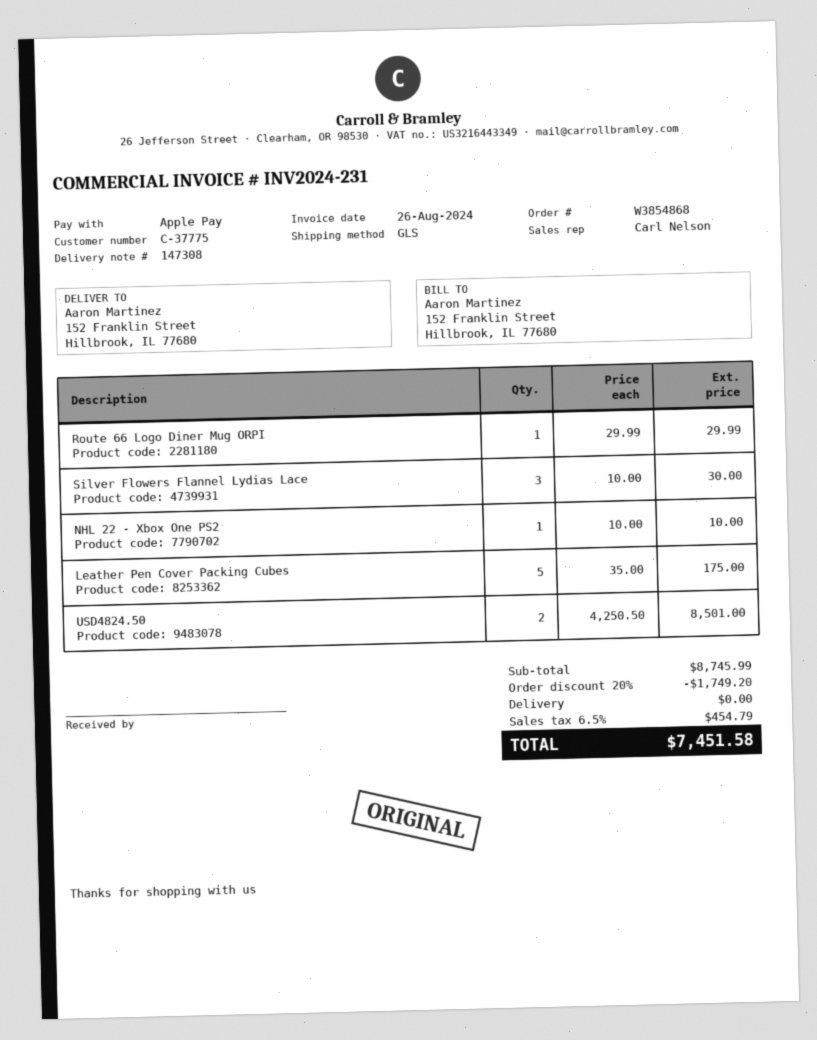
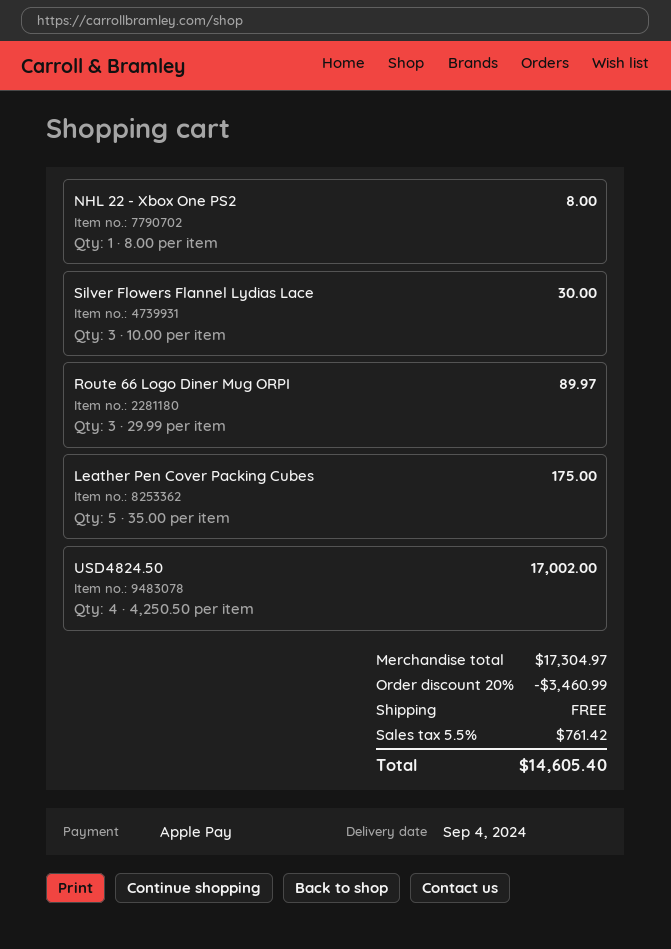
Route 66 Logo Diner Mug ORPI: 1 x 29.99 = 29.99 -> 3 x 29.99 = 89.97
NHL 22 - Xbox One PS2: 1 x 10.00 = 10.00 -> 1 x 8.00 = 8.00
USD4824.50: 2 x 4250.50 = 8501.00 -> 4 x 4250.50 = 17002.00
subtotal: 8745.99 -> 17304.97
discount: 20% = 1749.20 -> 20% = 3460.99
tax: 6.5% = 454.79 -> 5.5% = 761.42
total: 7451.58 -> 14605.40

